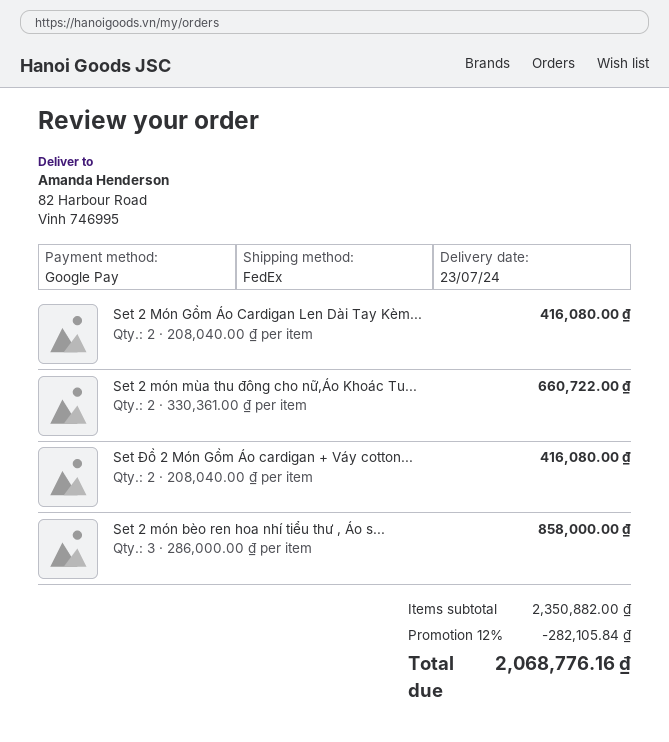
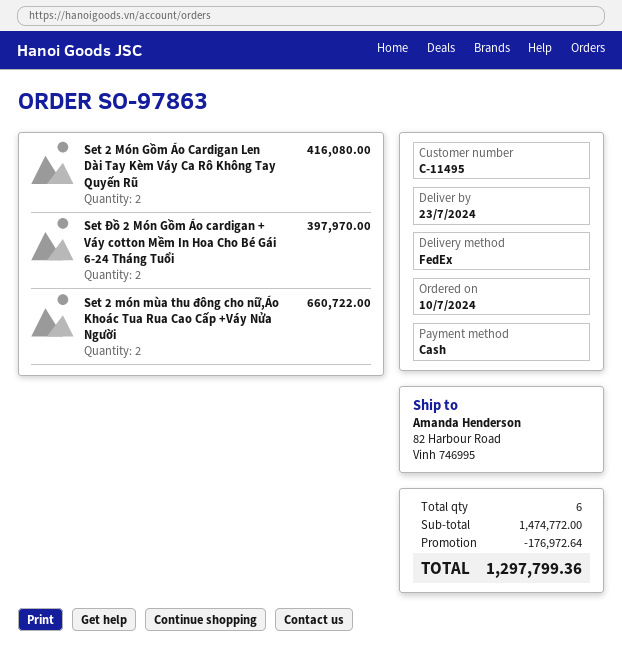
payment method: Google Pay -> cash
Set Đồ 2 Món Gồm Áo cardigan + Váy cotton...: 2 for 416080.00 -> 2 for 397970.00
Set 2 món bèo ren hoa nhí tiểu thư , Áo s...: 3 for 858000.00 -> none
subtotal: 2350882.00 -> 1474772.00
discount: 282105.84 -> 176972.64
total: 2068776.16 -> 1297799.36

